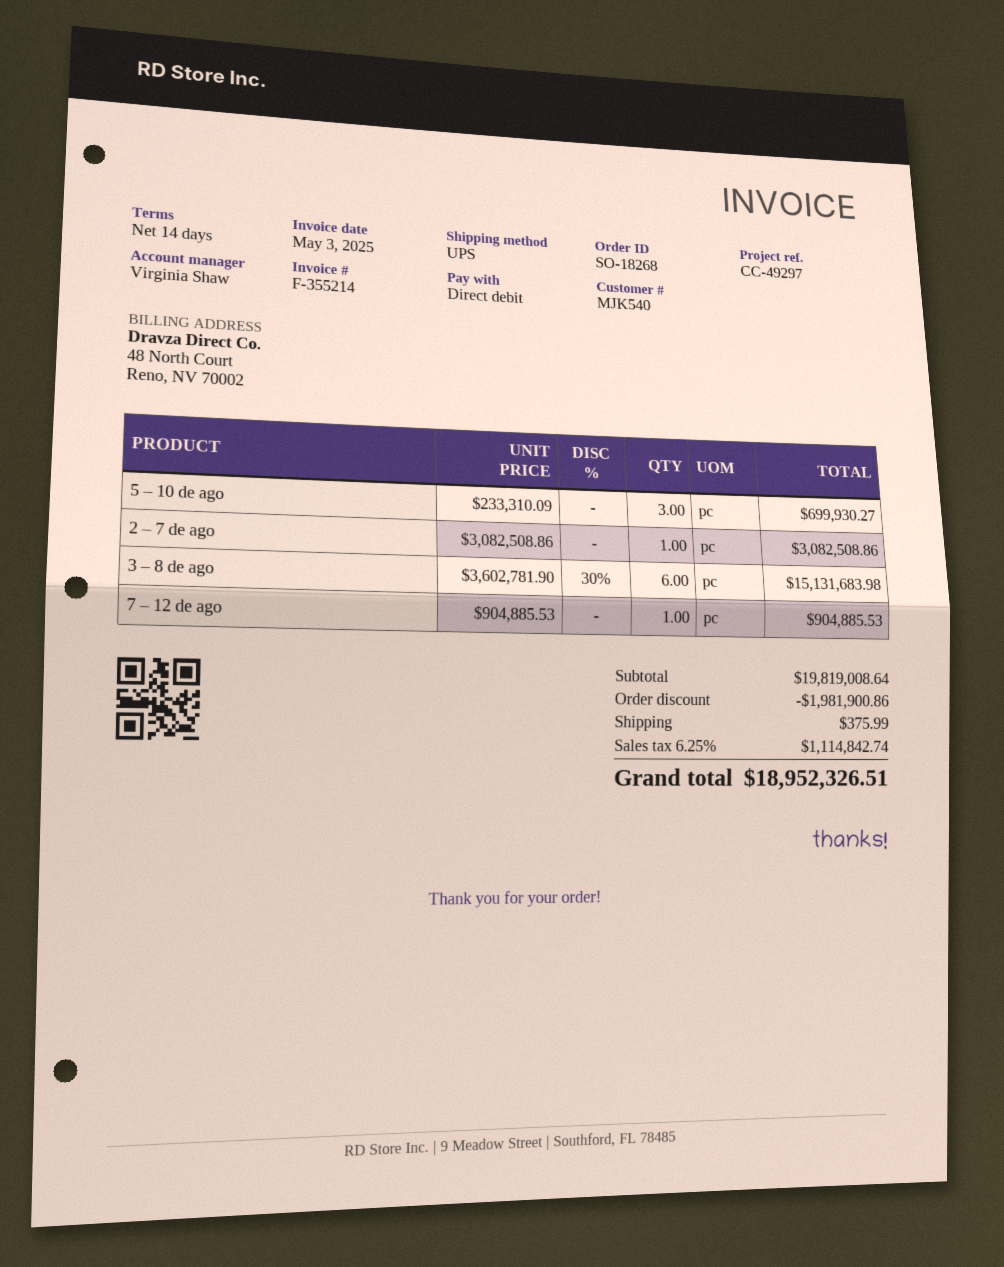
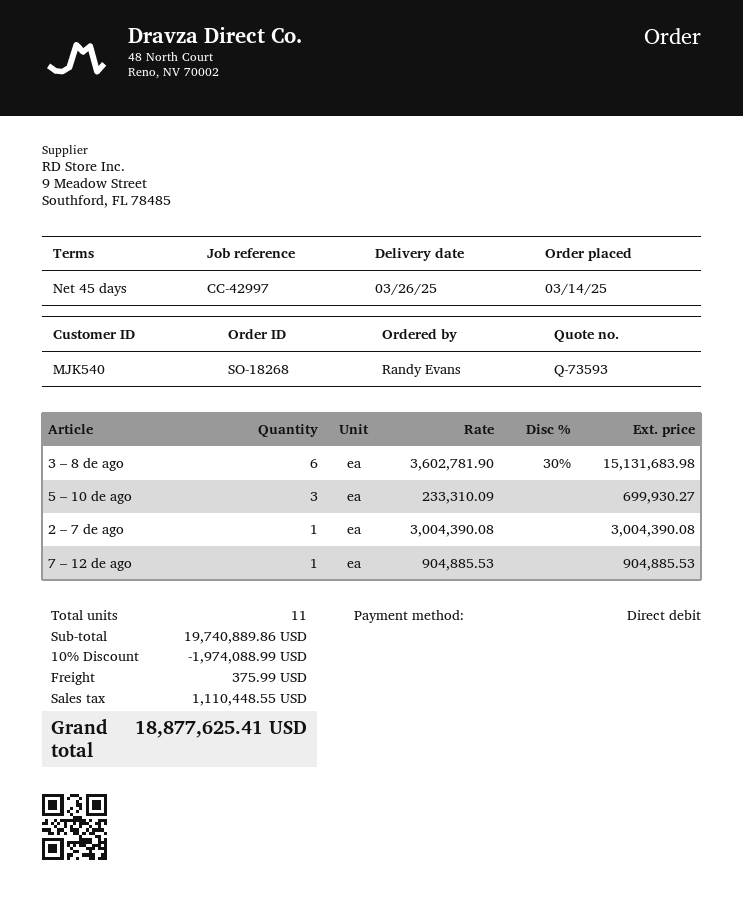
payment terms: 14 days -> 45 days
reference: CC-49297 -> CC-42997
2 – 7 de ago: 1 x 3082508.86 = 3082508.86 -> 1 x 3004390.08 = 3004390.08
subtotal: 19819008.64 -> 19740889.86
discount: 1981900.86 -> 1974088.99
tax: 1114842.74 -> 1110448.55
total: 18952326.51 -> 18877625.41

